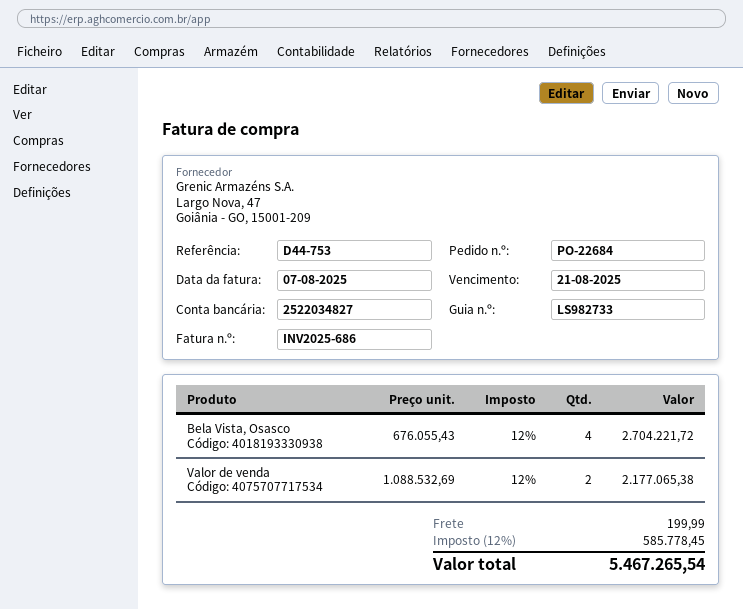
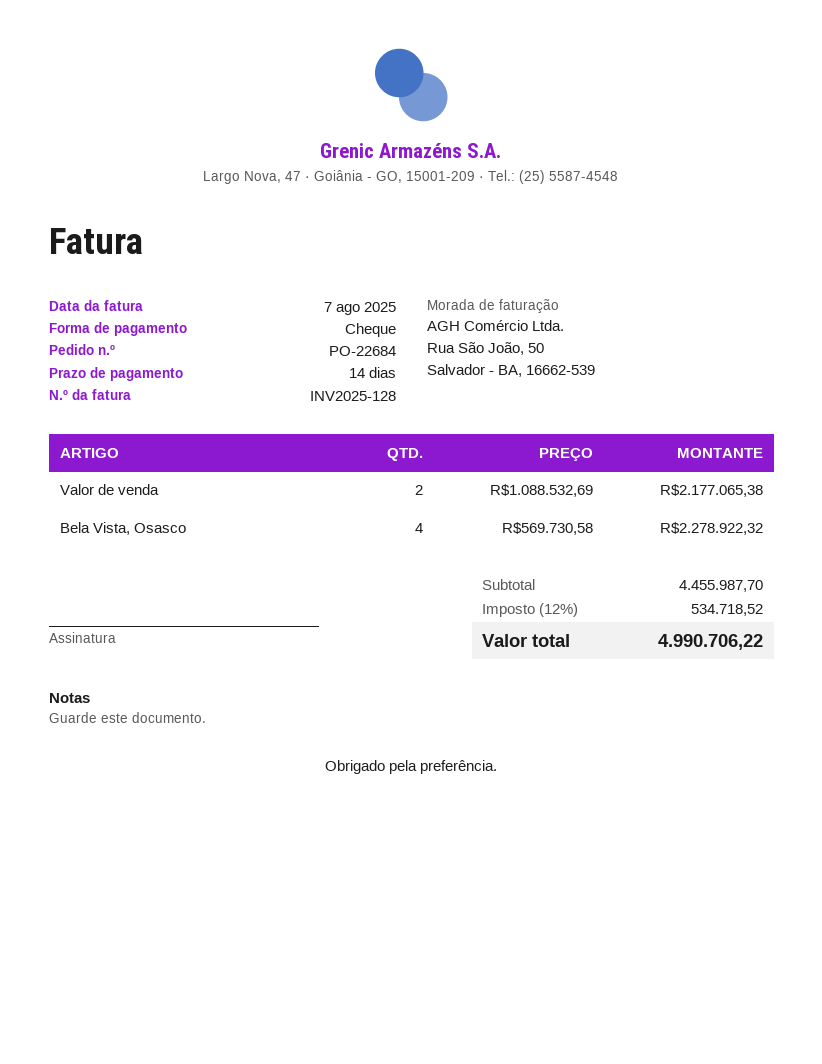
invoice number: INV2025-686 -> INV2025-128
Bela Vista, Osasco: 4 x 676055.43 = 2704221.72 -> 4 x 569730.58 = 2278922.32
shipping: 199.99 -> none
tax: 12% = 585778.45 -> 12% = 534718.52
total: 5467265.54 -> 4990706.22

